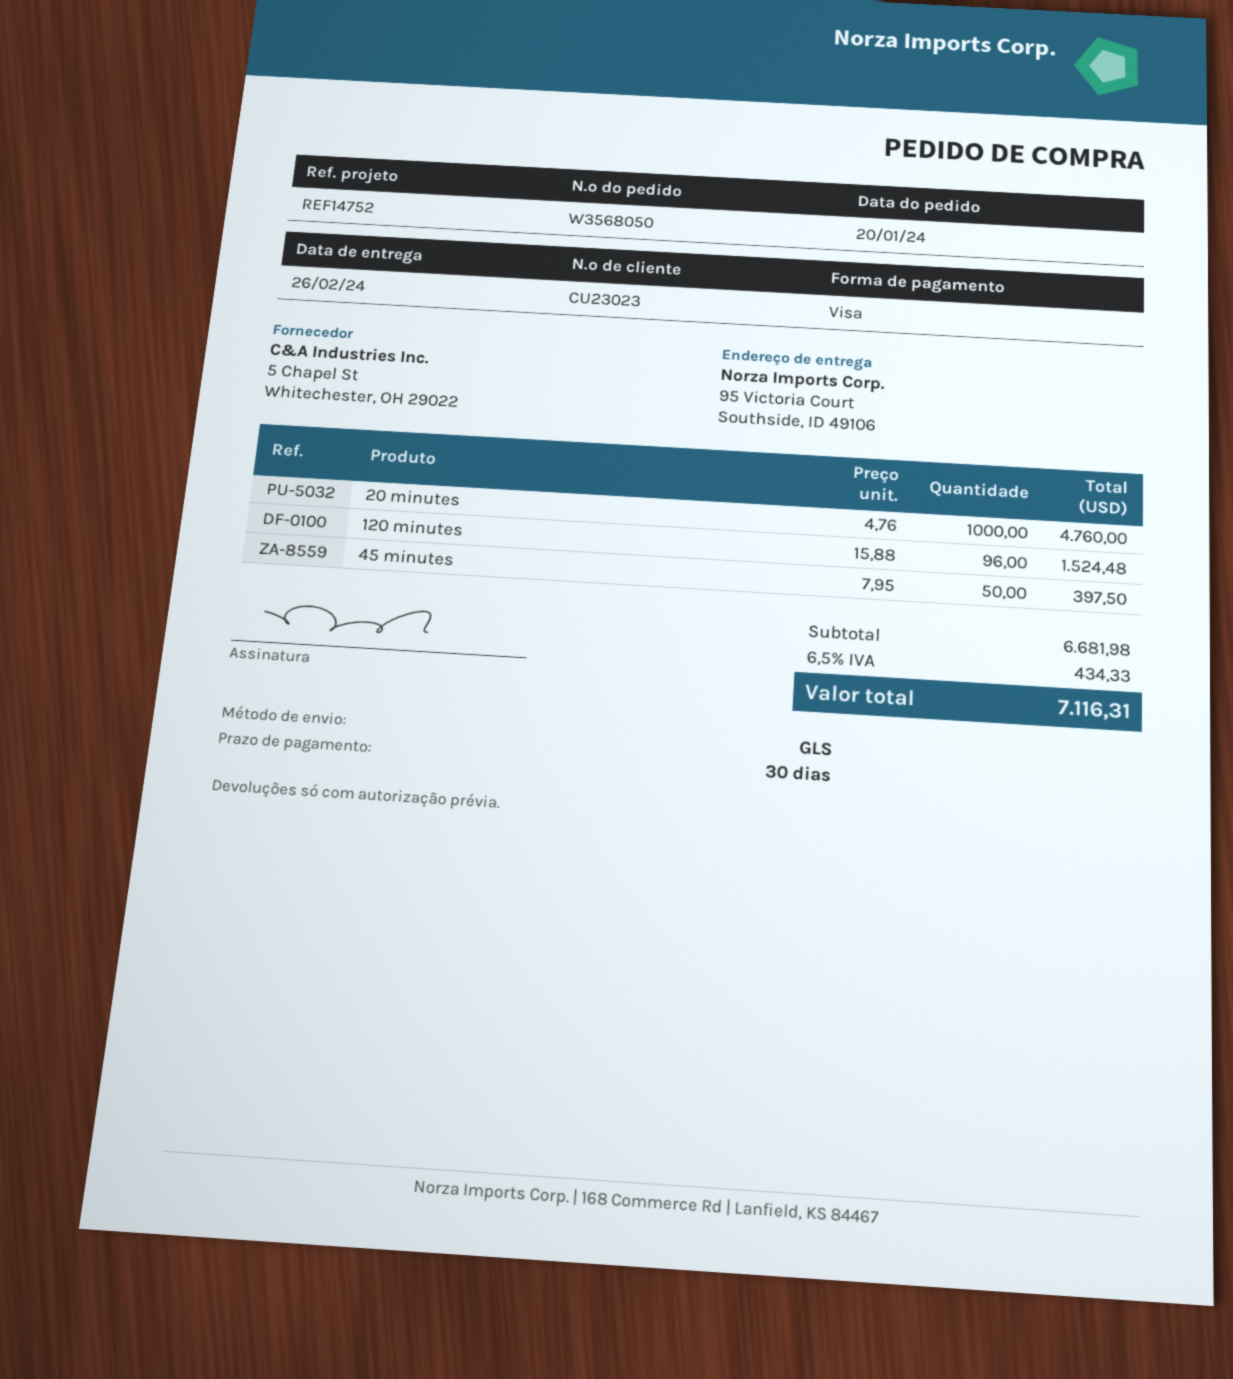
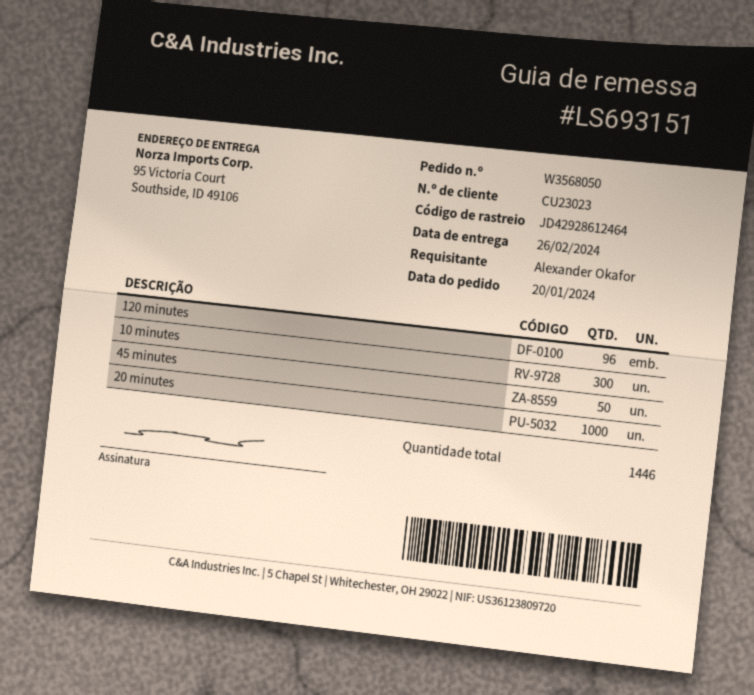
10 minutes: none -> 300

